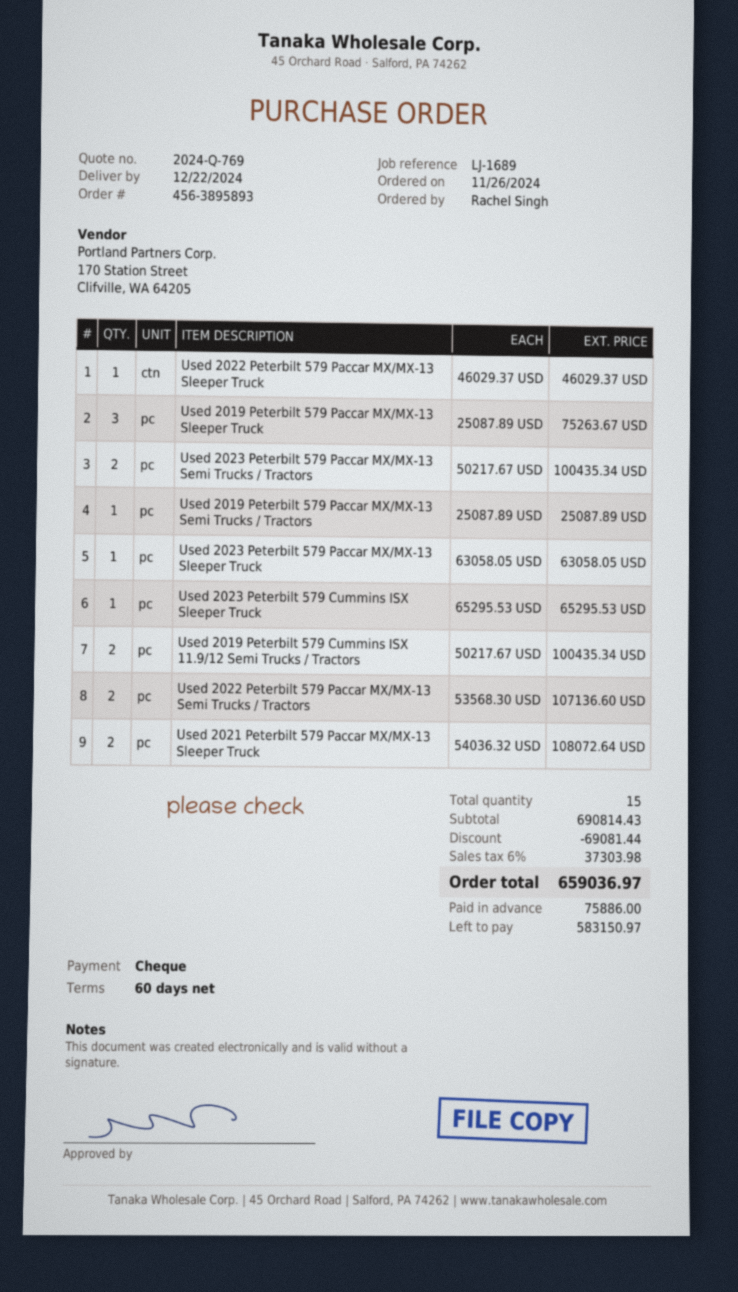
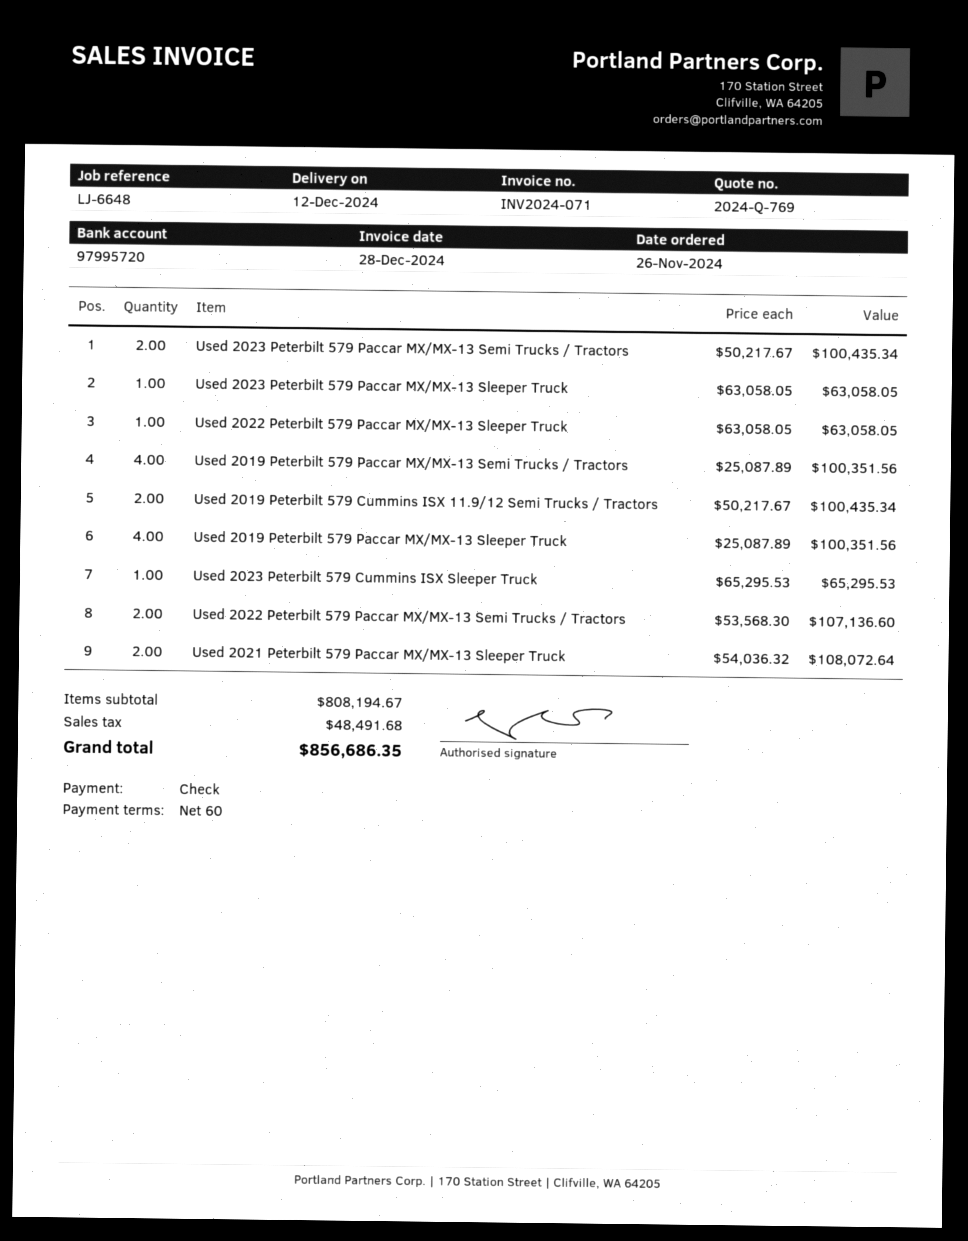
delivery date: 2024-12-22 -> 2024-12-12
reference: LJ-1689 -> LJ-6648
Used 2022 Peterbilt 579 Paccar MX/MX-13 Sleeper Truck: 1 x 46029.37 = 46029.37 -> 1 x 63058.05 = 63058.05
Used 2019 Peterbilt 579 Paccar MX/MX-13 Sleeper Truck: 3 x 25087.89 = 75263.67 -> 4 x 25087.89 = 100351.56
Used 2019 Peterbilt 579 Paccar MX/MX-13 Semi Trucks / Tractors: 1 x 25087.89 = 25087.89 -> 4 x 25087.89 = 100351.56
subtotal: 690814.43 -> 808194.67
discount: 69081.44 -> none
tax: 37303.98 -> 48491.68
total: 659036.97 -> 856686.35

